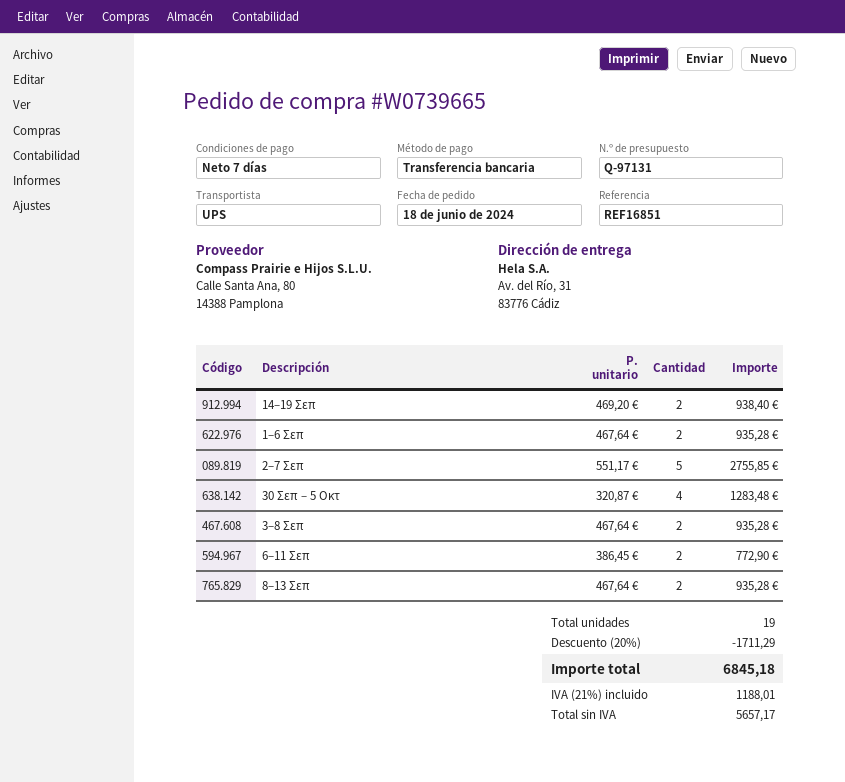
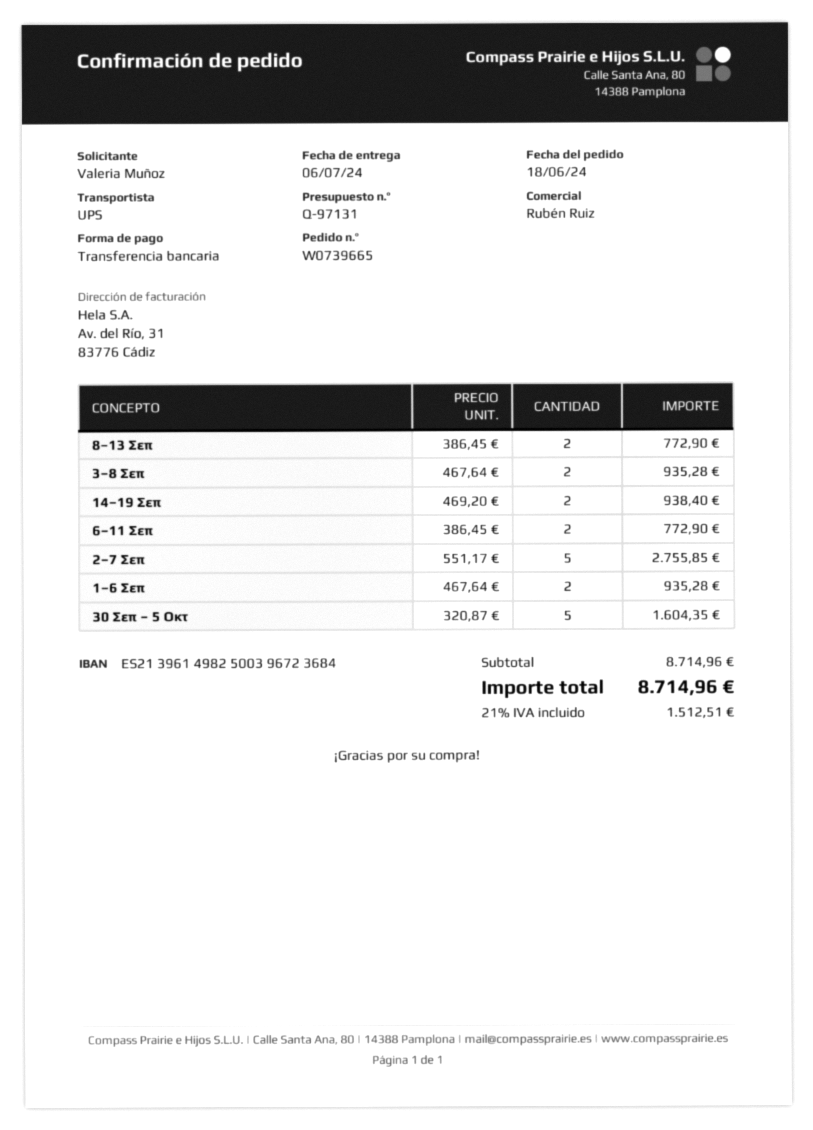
30 Σεπ – 5 Οκτ: 4 x 320.87 = 1283.48 -> 5 x 320.87 = 1604.35
8–13 Σεπ: 2 x 467.64 = 935.28 -> 2 x 386.45 = 772.90
discount: 20% = 1711.29 -> none
tax: 21% = 1188.01 -> 21% = 1512.51
total: 6845.18 -> 8714.96

